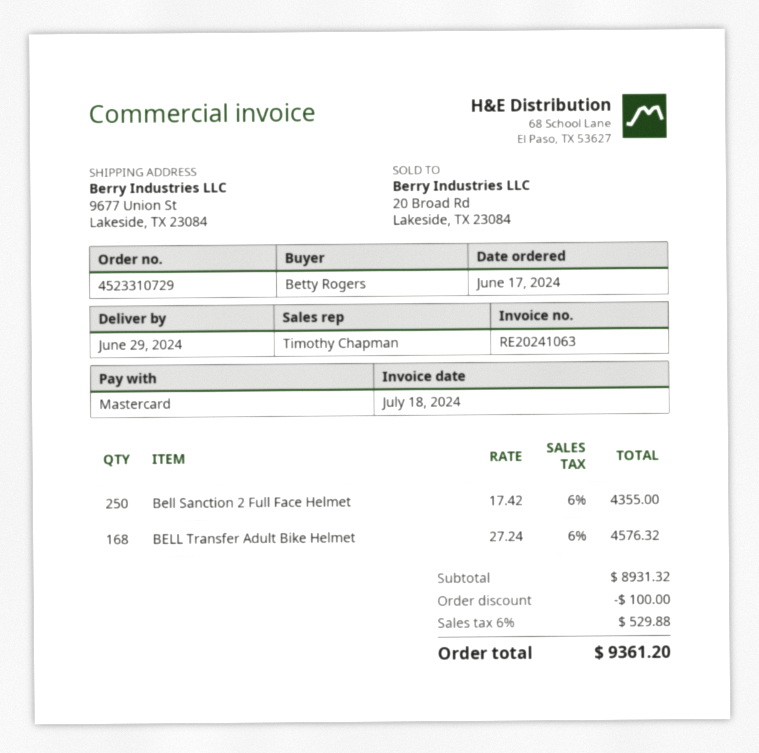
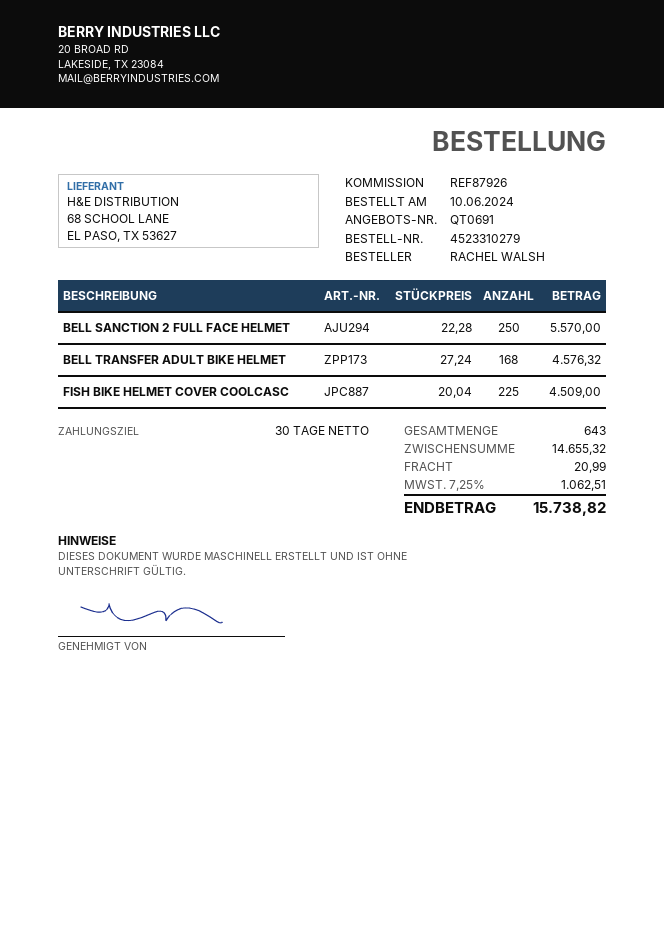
order number: 4523310729 -> 4523310279
order date: 2024-06-17 -> 2024-06-10
ordered by: Betty Rogers -> RACHEL WALSH
Bell Sanction 2 Full Face Helmet: 250 x 17.42 = 4355.00 -> 250 x 22.28 = 5570.00
FISH BIKE HELMET COVER COOLCASC: none -> 225 x 20.04 = 4509.00
subtotal: 8931.32 -> 14655.32
discount: 100.00 -> none
shipping: none -> 20.99
tax: 6% = 529.88 -> 7.25% = 1062.51
total: 9361.20 -> 15738.82

